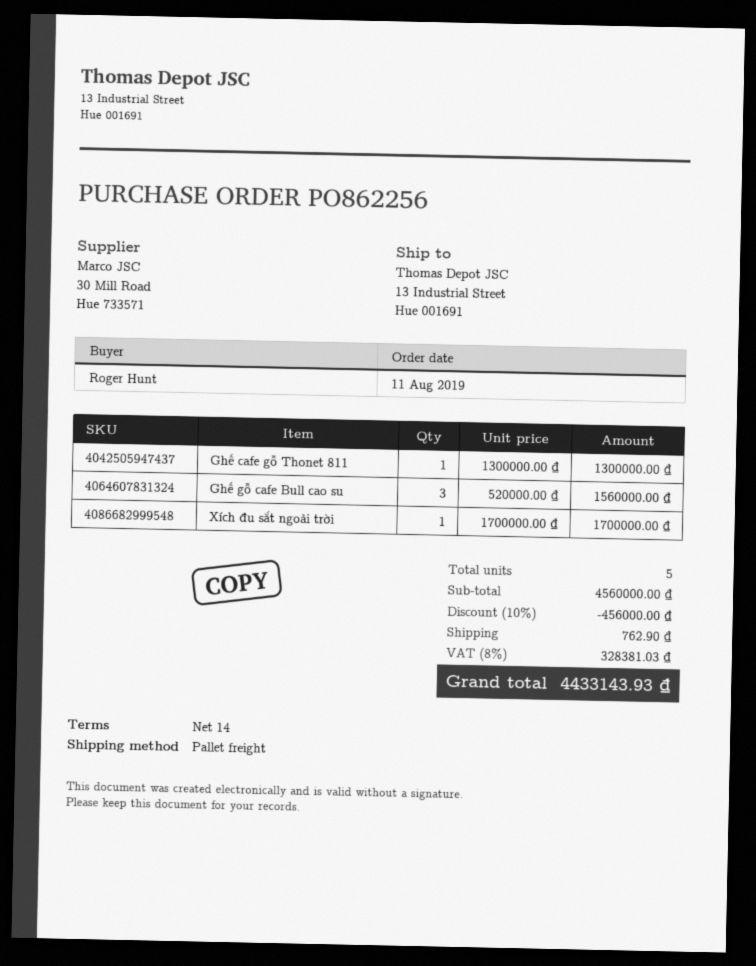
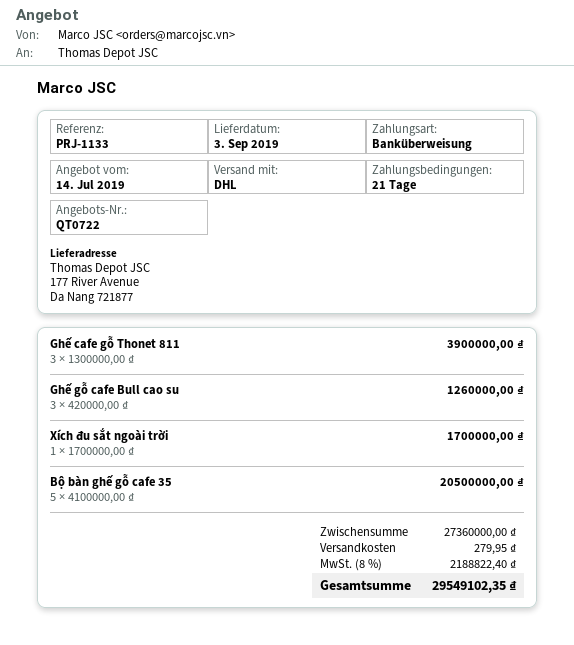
payment terms: 14 days -> 21 days
shipping method: pallet freight -> DHL
ship to: 13 Industrial Street, Hue 001691 -> 177 River Avenue, Da Nang 721877
Ghế cafe gỗ Thonet 811: 1 x 1300000.00 = 1300000.00 -> 3 x 1300000.00 = 3900000.00
Ghế gỗ cafe Bull cao su: 3 x 520000.00 = 1560000.00 -> 3 x 420000.00 = 1260000.00
Bộ bàn ghế gỗ cafe 35: none -> 5 x 4100000.00 = 20500000.00
subtotal: 4560000.00 -> 27360000.00
discount: 10% = 456000.00 -> none
shipping: 762.90 -> 279.95
tax: 8% = 328381.03 -> 8% = 2188822.40
total: 4433143.93 -> 29549102.35

